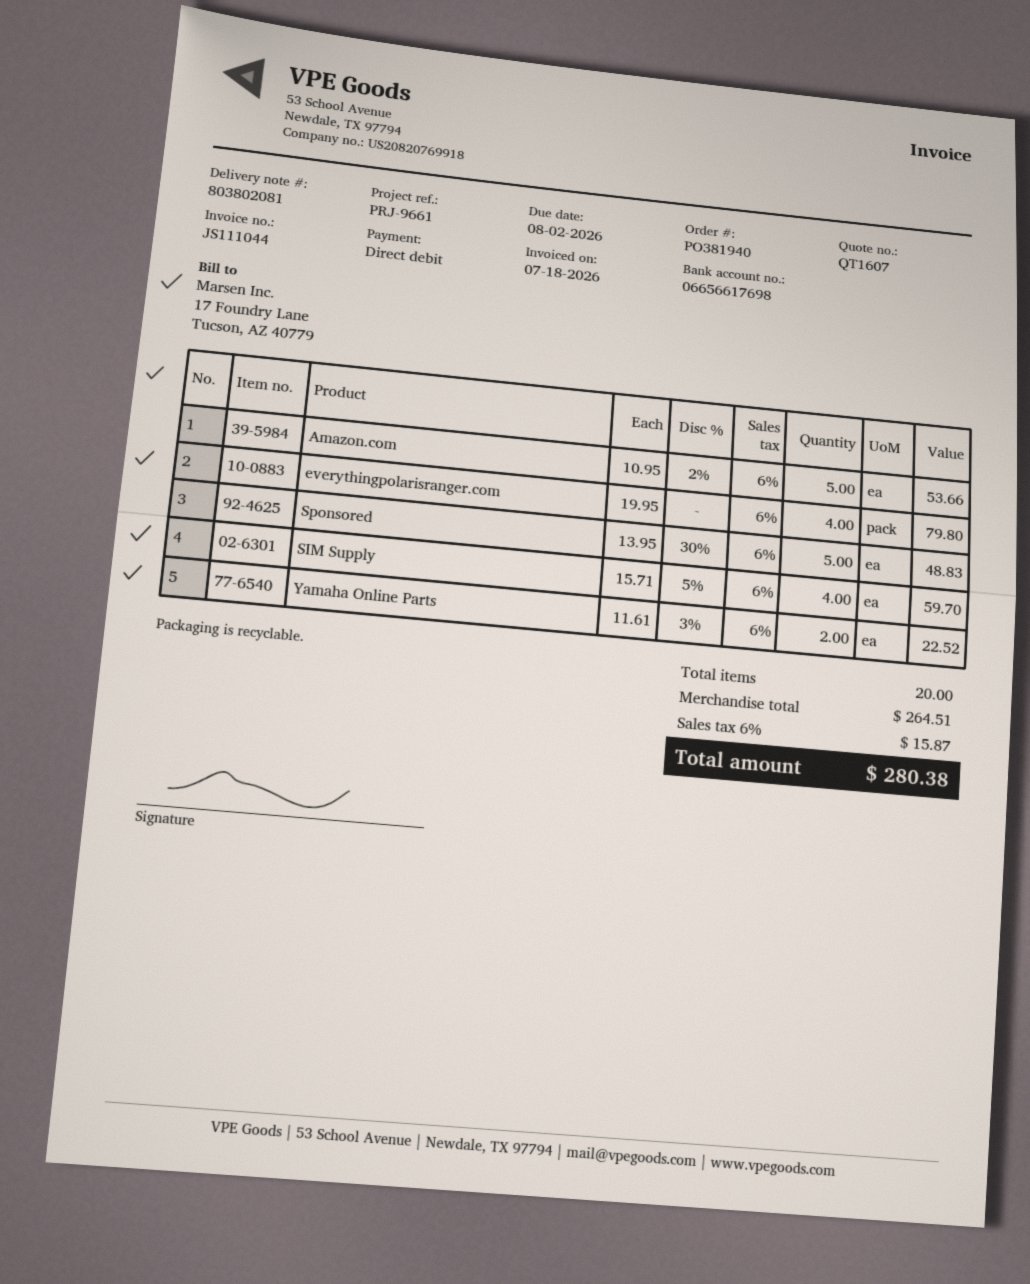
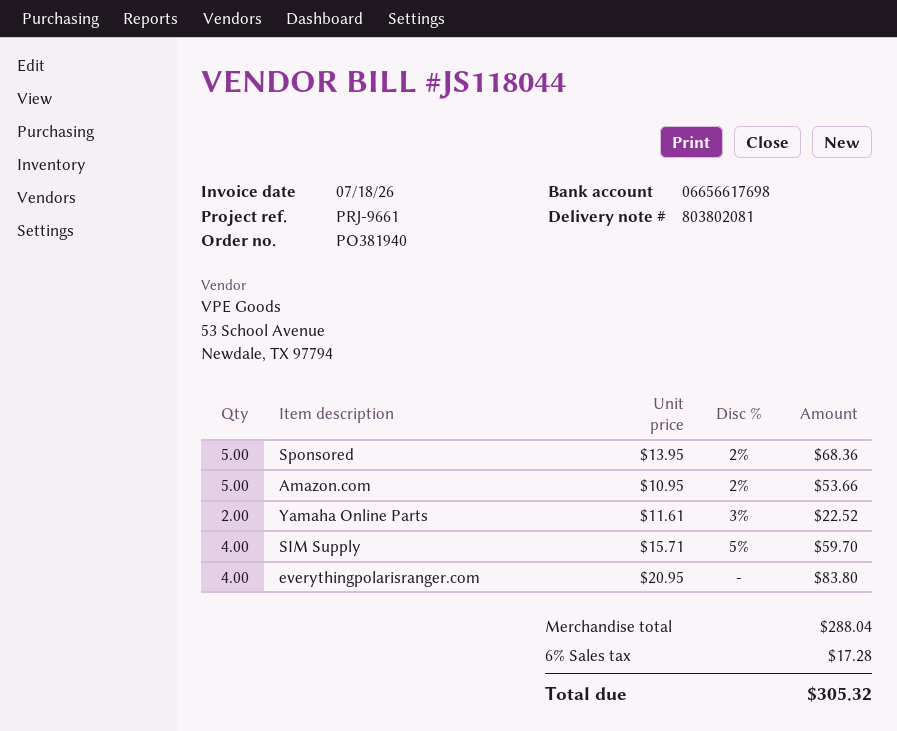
invoice number: JS111044 -> JS118044
everythingpolarisranger.com: 4 x 19.95 = 79.80 -> 4 x 20.95 = 83.80
Sponsored: 5 x 13.95 - 30% = 48.83 -> 5 x 13.95 - 2% = 68.36
subtotal: 264.51 -> 288.04
tax: 6% = 15.87 -> 6% = 17.28
total: 280.38 -> 305.32

